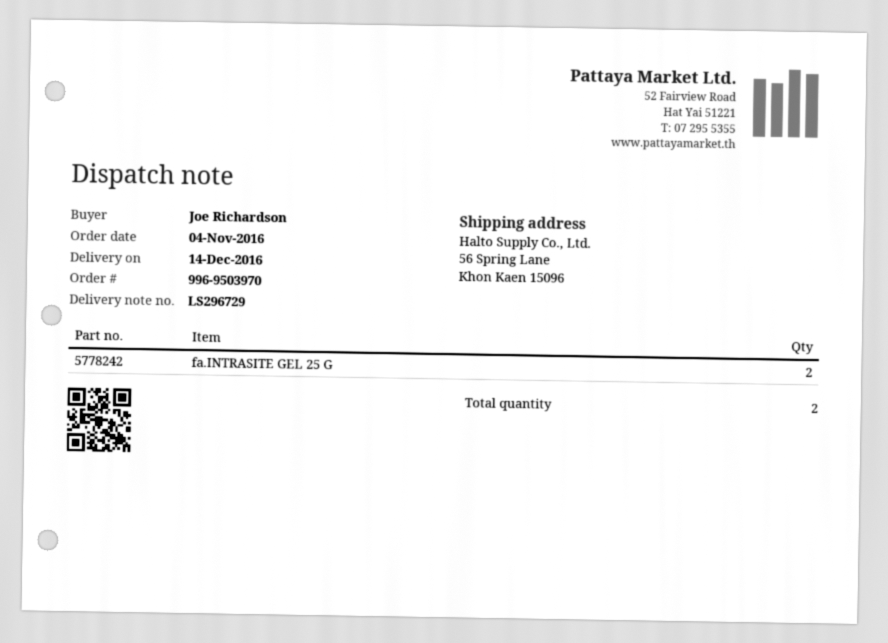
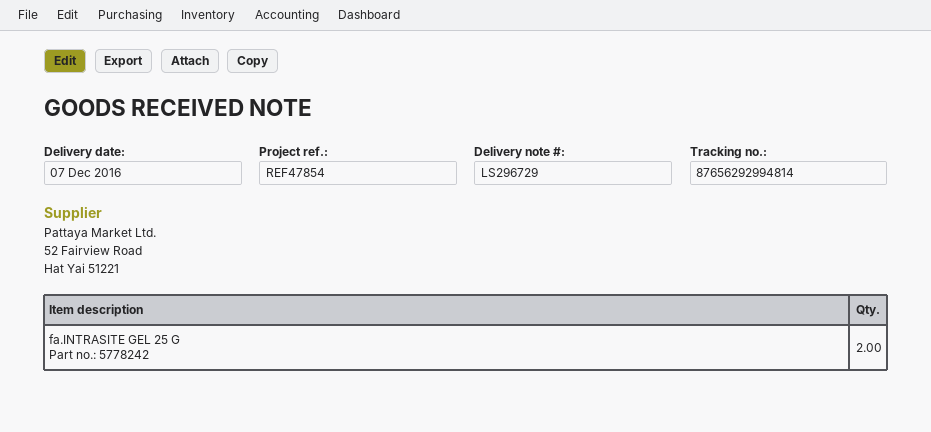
delivery date: 2016-12-14 -> 2016-12-07

